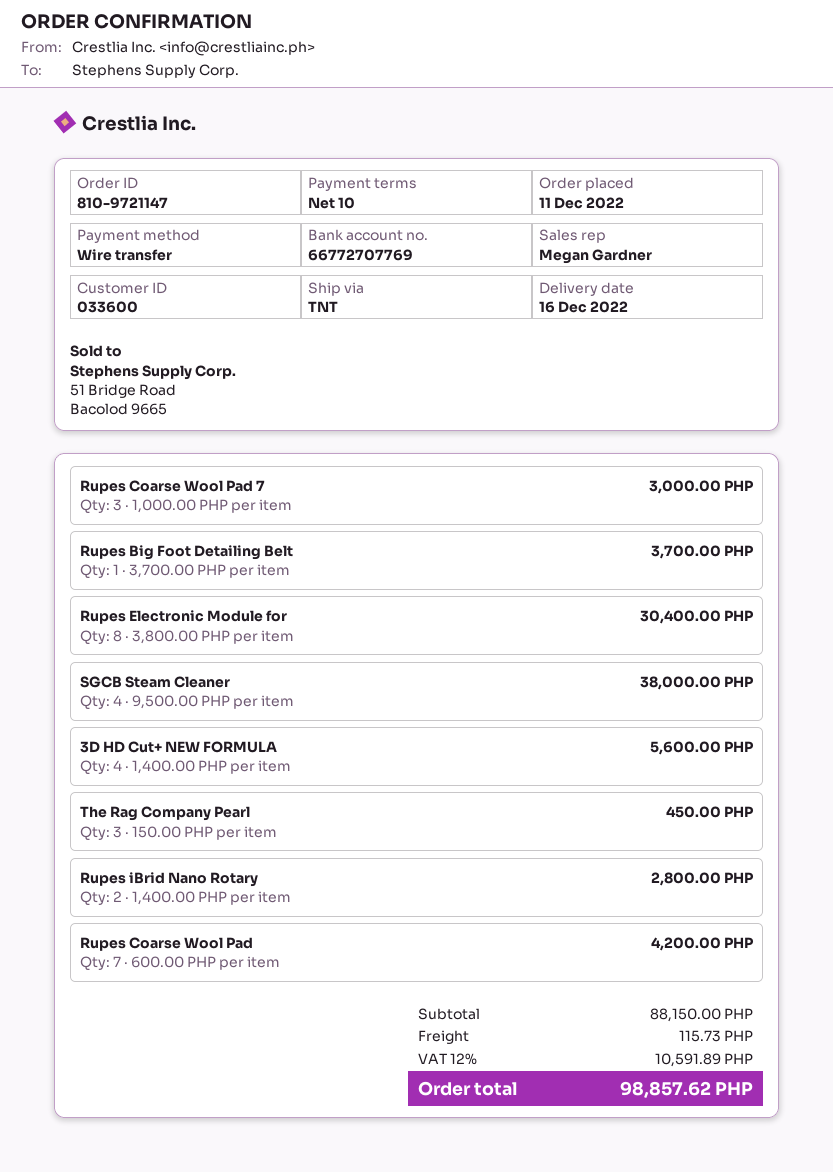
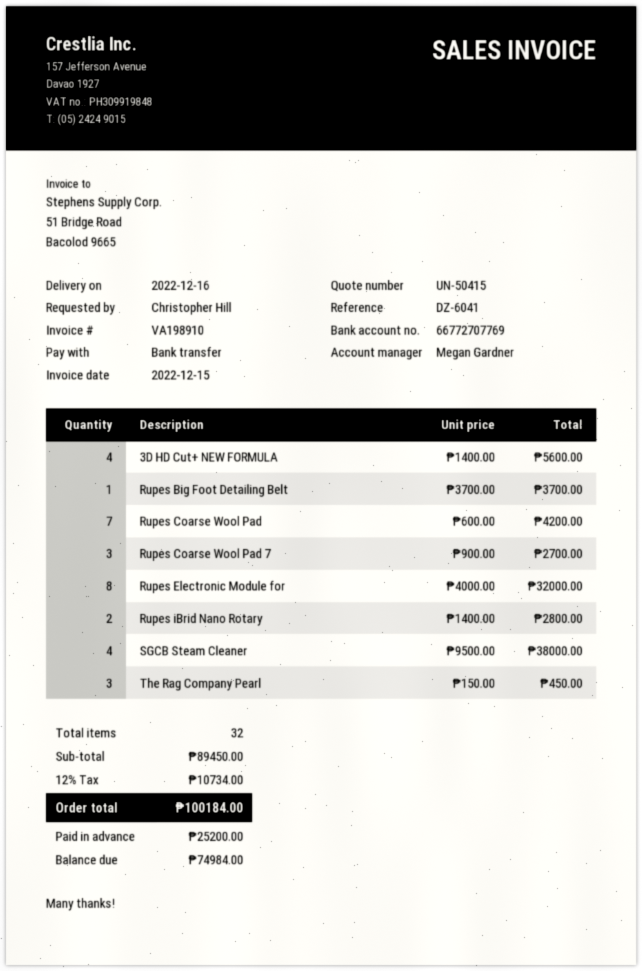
Rupes Coarse Wool Pad 7: 3 x 1000.00 = 3000.00 -> 3 x 900.00 = 2700.00
Rupes Electronic Module for: 8 x 3800.00 = 30400.00 -> 8 x 4000.00 = 32000.00
subtotal: 88150.00 -> 89450.00
shipping: 115.73 -> none
tax: 12% = 10591.89 -> 12% = 10734.00
total: 98857.62 -> 100184.00

